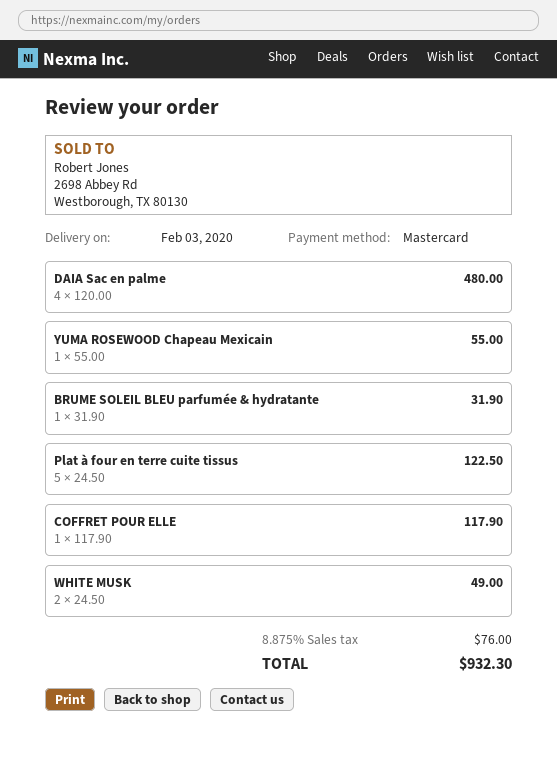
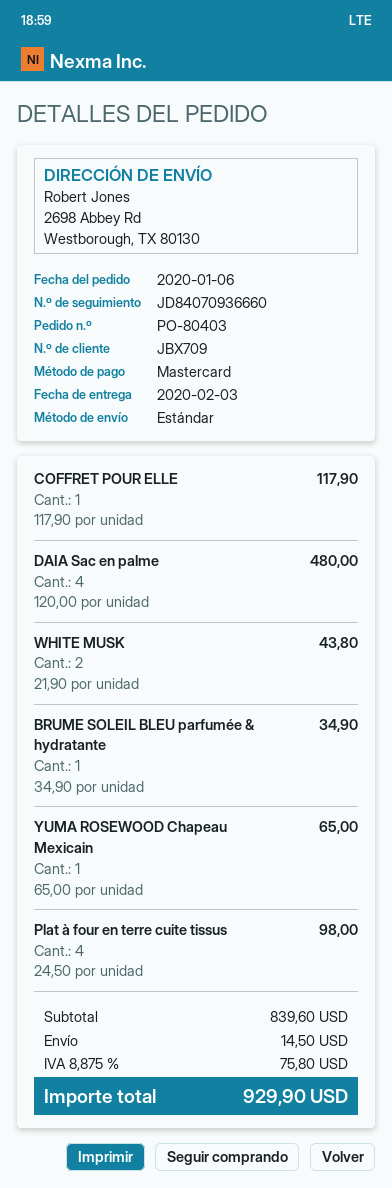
YUMA ROSEWOOD Chapeau Mexicain: 1 x 55.00 = 55.00 -> 1 x 65.00 = 65.00
BRUME SOLEIL BLEU parfumée & hydratante: 1 x 31.90 = 31.90 -> 1 x 34.90 = 34.90
Plat à four en terre cuite tissus: 5 x 24.50 = 122.50 -> 4 x 24.50 = 98.00
WHITE MUSK: 2 x 24.50 = 49.00 -> 2 x 21.90 = 43.80
shipping: none -> 14.50
tax: 8.875% = 76.00 -> 8.875% = 75.80
total: 932.30 -> 929.90

